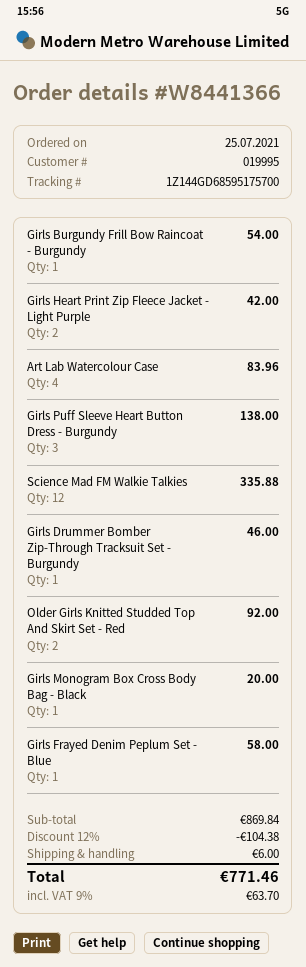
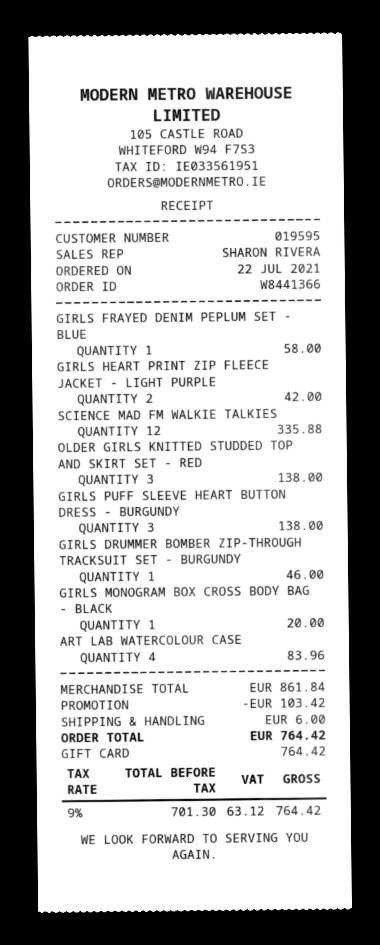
order date: 2021-07-25 -> 2021-07-22
customer number: 019995 -> 019595
Girls Burgundy Frill Bow Raincoat - Burgundy: 1 for 54.00 -> none
Older Girls Knitted Studded Top And Skirt Set - Red: 2 for 92.00 -> 3 for 138.00
subtotal: 869.84 -> 861.84
discount: 104.38 -> 103.42
tax: 9% = 63.70 -> 9% = 63.12
total: 771.46 -> 764.42

